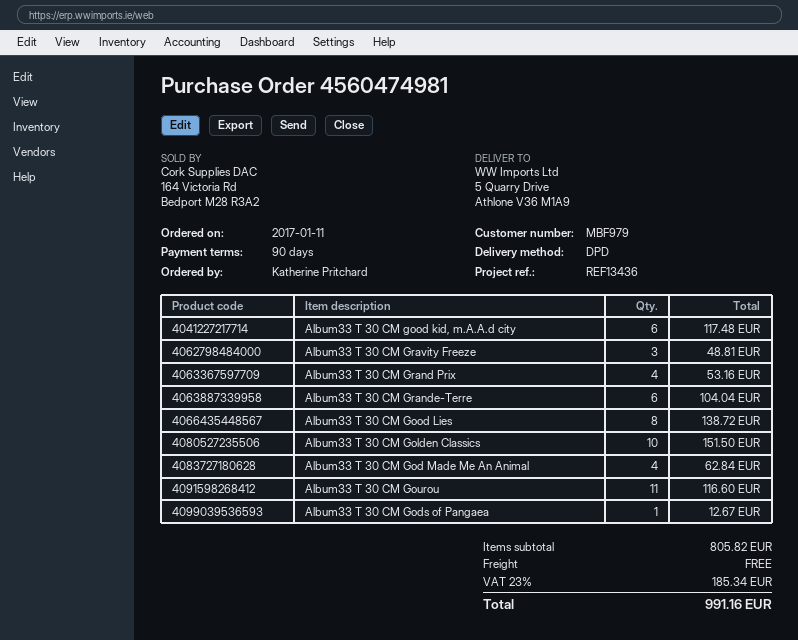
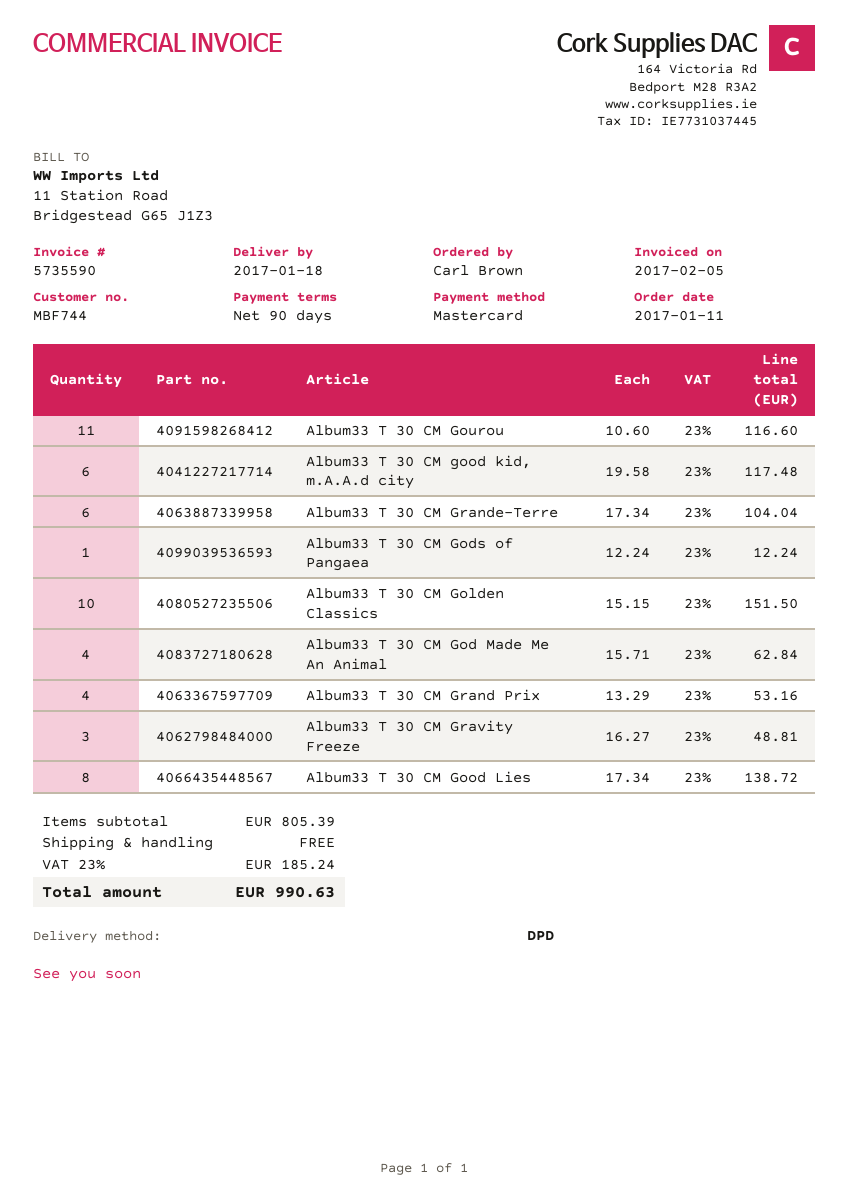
customer number: MBF979 -> MBF744
ordered by: Katherine Pritchard -> Carl Brown
Album33 T 30 CM Gods of Pangaea: 1 for 12.67 -> 1 for 12.24
subtotal: 805.82 -> 805.39
tax: 23% = 185.34 -> 23% = 185.24
total: 991.16 -> 990.63

